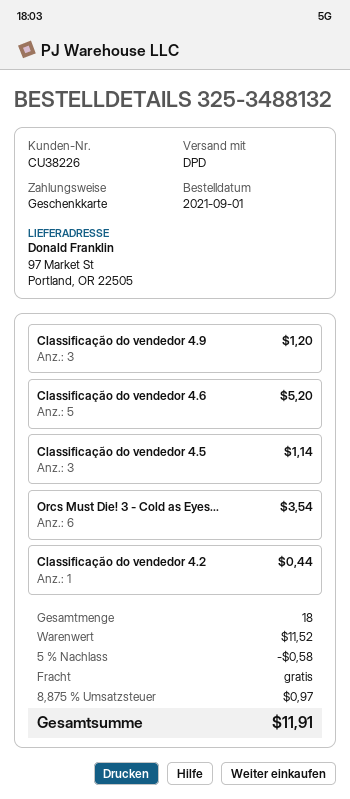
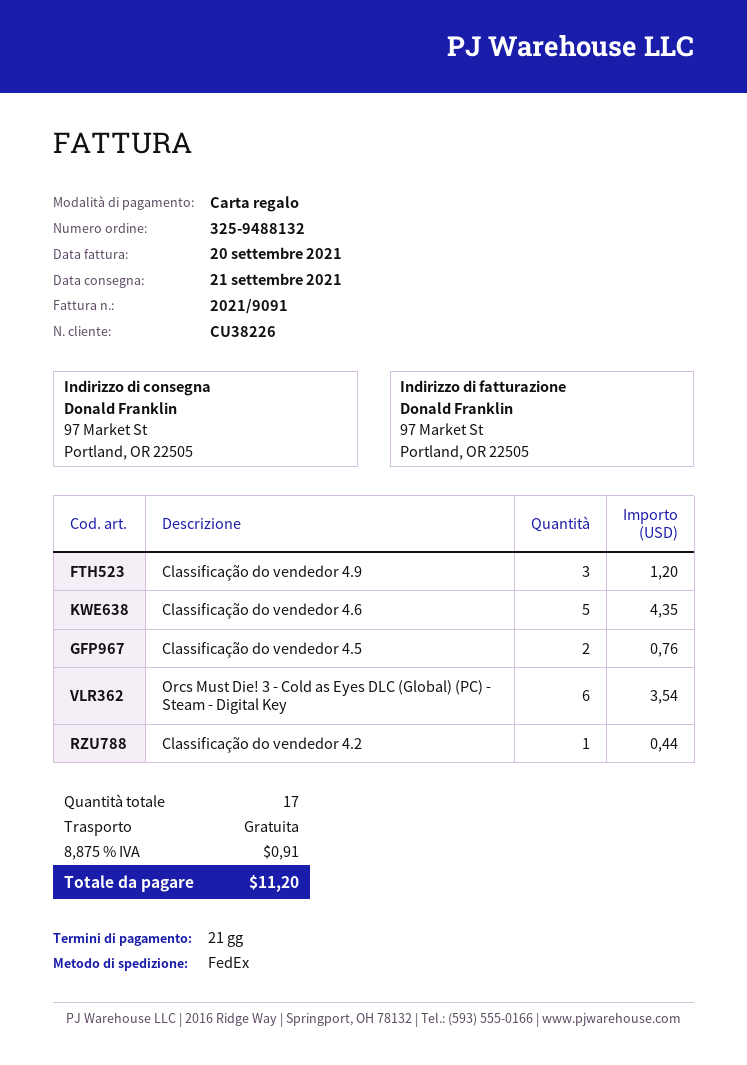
order number: 325-3488132 -> 325-9488132
shipping method: DPD -> FedEx
Classificação do vendedor 4.6: 5 for 5.20 -> 5 for 4.35
Classificação do vendedor 4.5: 3 for 1.14 -> 2 for 0.76
total quantity: 18 -> 17
discount: 5% = 0.58 -> none
tax: 8.875% = 0.97 -> 8.875% = 0.91
total: 11.91 -> 11.20

